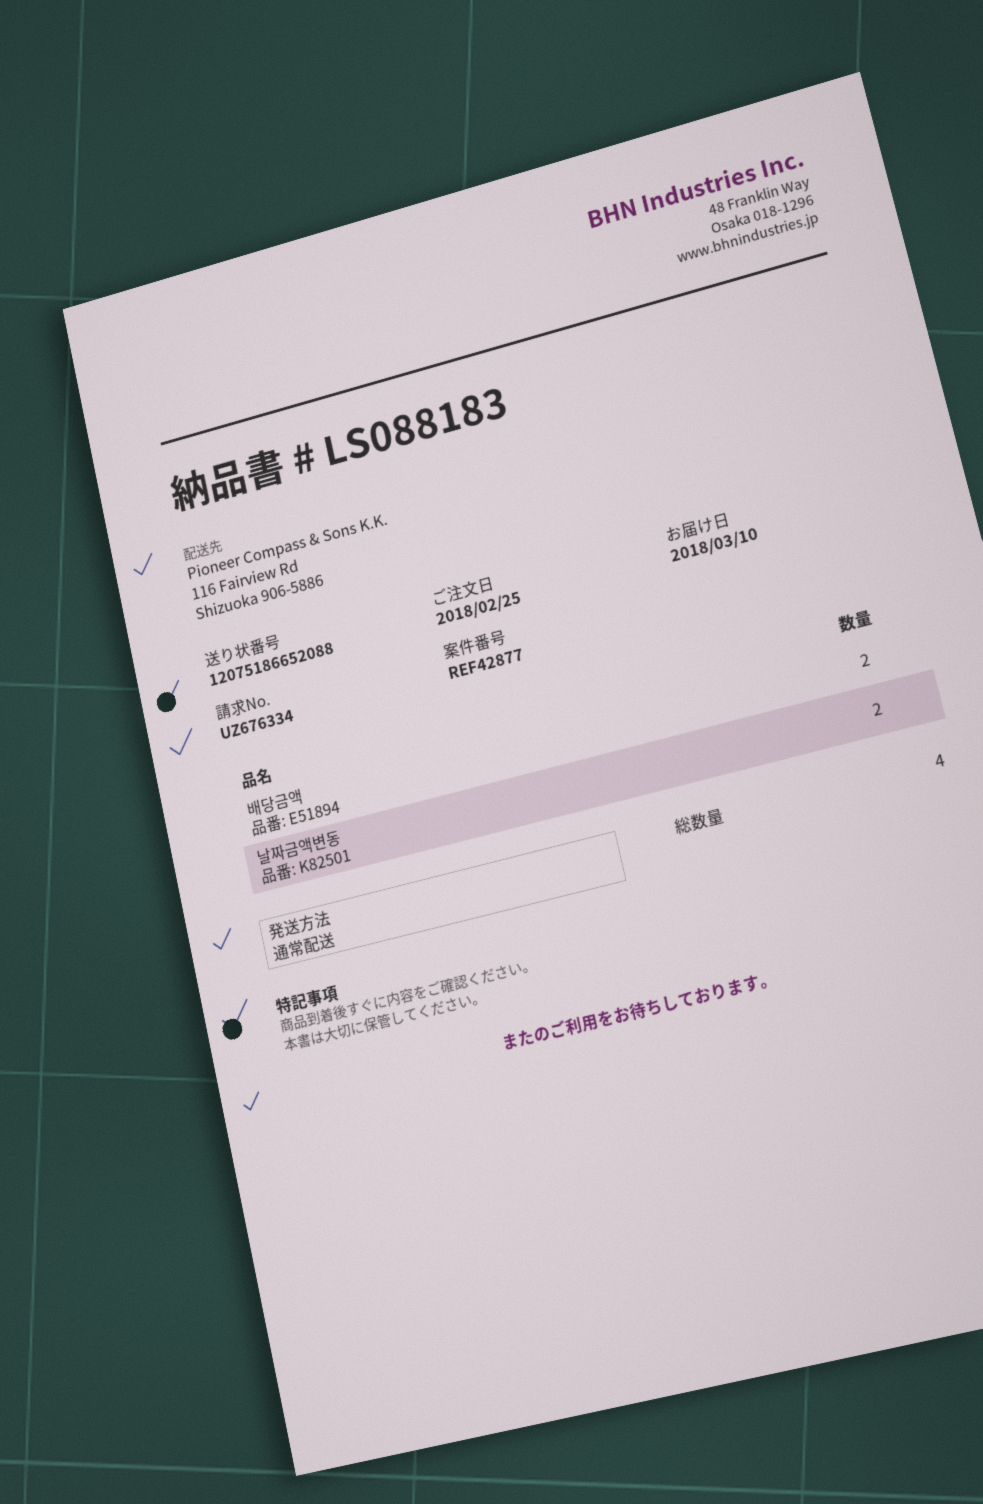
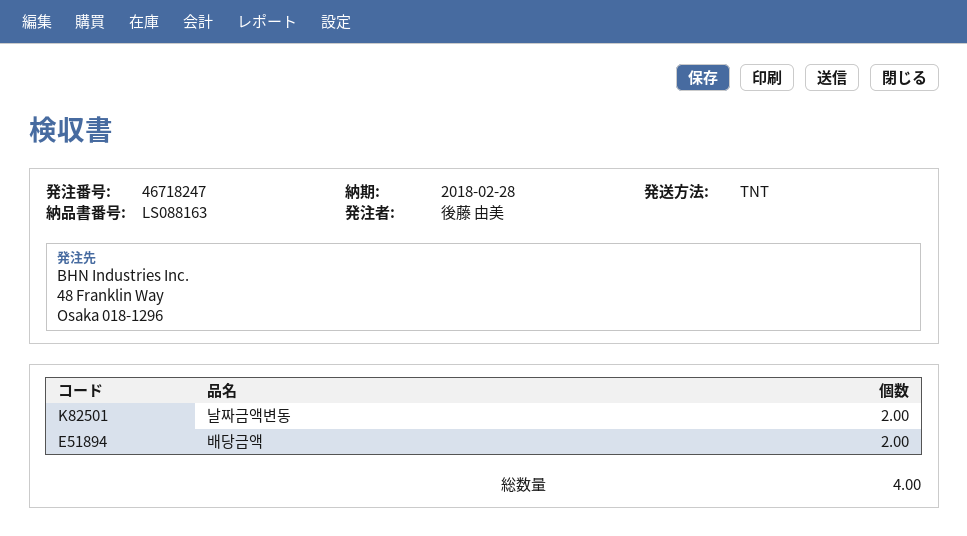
delivery note number: LS088183 -> LS088163
delivery date: 2018-03-10 -> 2018-02-28
shipping method: standard -> TNT

